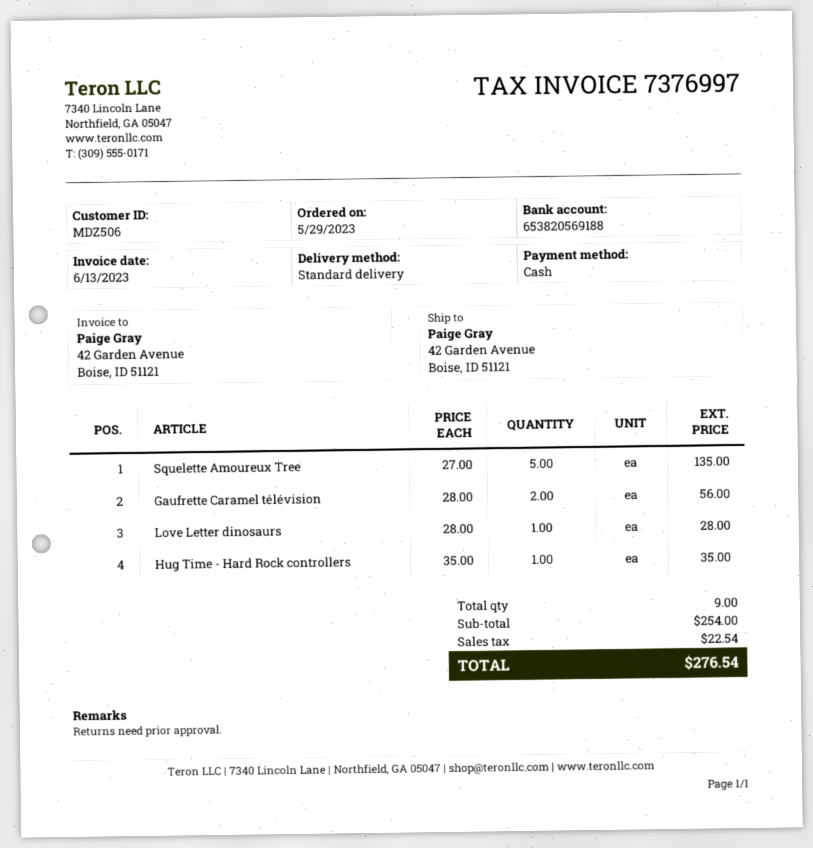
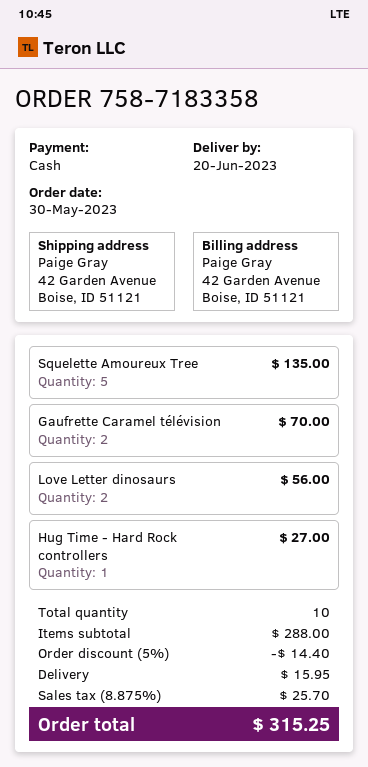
order date: 2023-05-29 -> 2023-05-30
Gaufrette Caramel télévision: 2 for 56.00 -> 2 for 70.00
Love Letter dinosaurs: 1 for 28.00 -> 2 for 56.00
Hug Time - Hard Rock controllers: 1 for 35.00 -> 1 for 27.00
total quantity: 9 -> 10
subtotal: 254.00 -> 288.00
discount: none -> 5% = 14.40
shipping: none -> 15.95
tax: 22.54 -> 25.70
total: 276.54 -> 315.25

